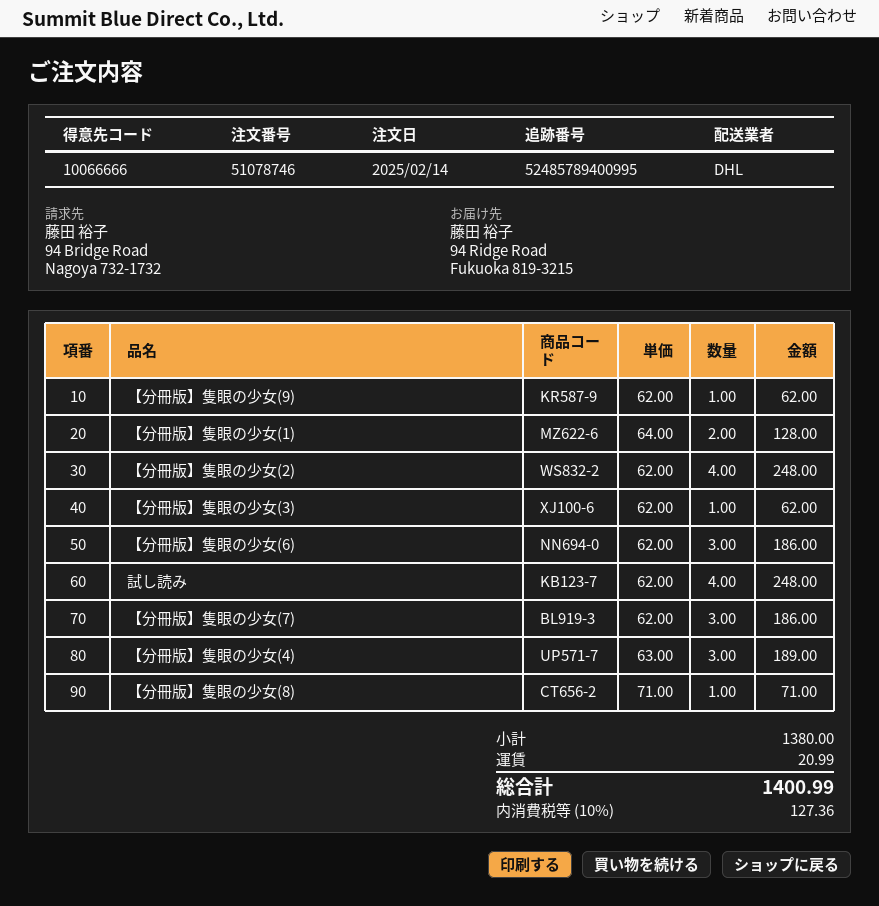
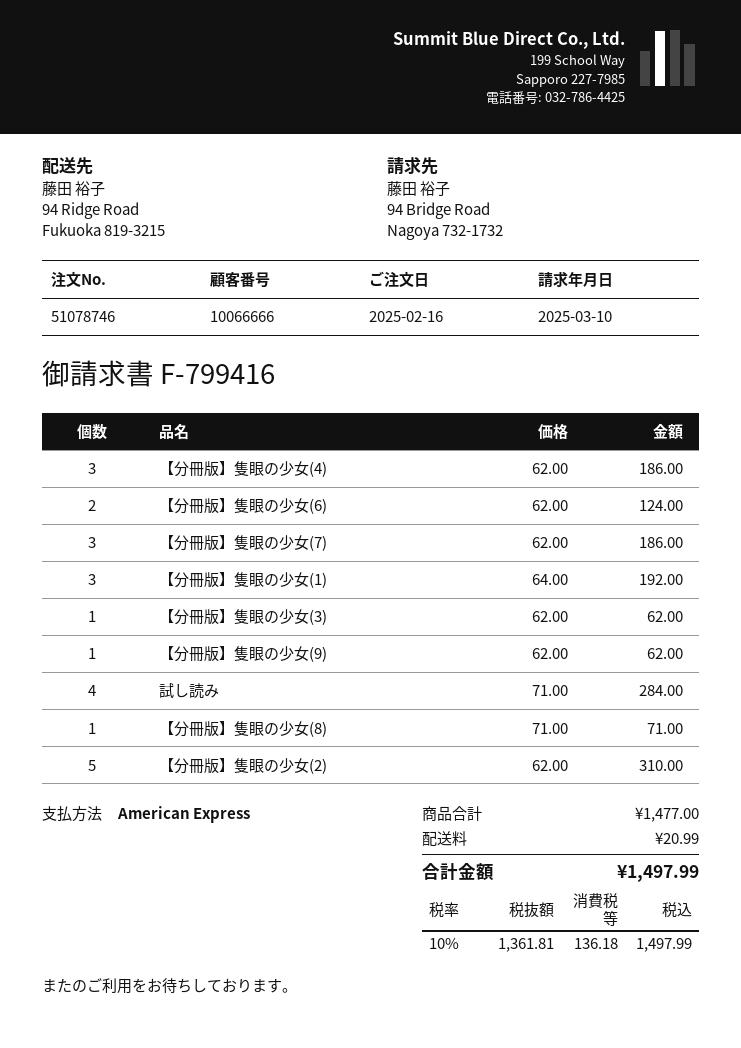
order date: 2025-02-14 -> 2025-02-16
【分冊版】隻眼の少女(1): 2 x 64.00 = 128.00 -> 3 x 64.00 = 192.00
【分冊版】隻眼の少女(2): 4 x 62.00 = 248.00 -> 5 x 62.00 = 310.00
【分冊版】隻眼の少女(6): 3 x 62.00 = 186.00 -> 2 x 62.00 = 124.00
試し読み: 4 x 62.00 = 248.00 -> 4 x 71.00 = 284.00
【分冊版】隻眼の少女(4): 3 x 63.00 = 189.00 -> 3 x 62.00 = 186.00
subtotal: 1380.00 -> 1477.00
tax: 10% = 127.36 -> 10% = 136.18
total: 1400.99 -> 1497.99

